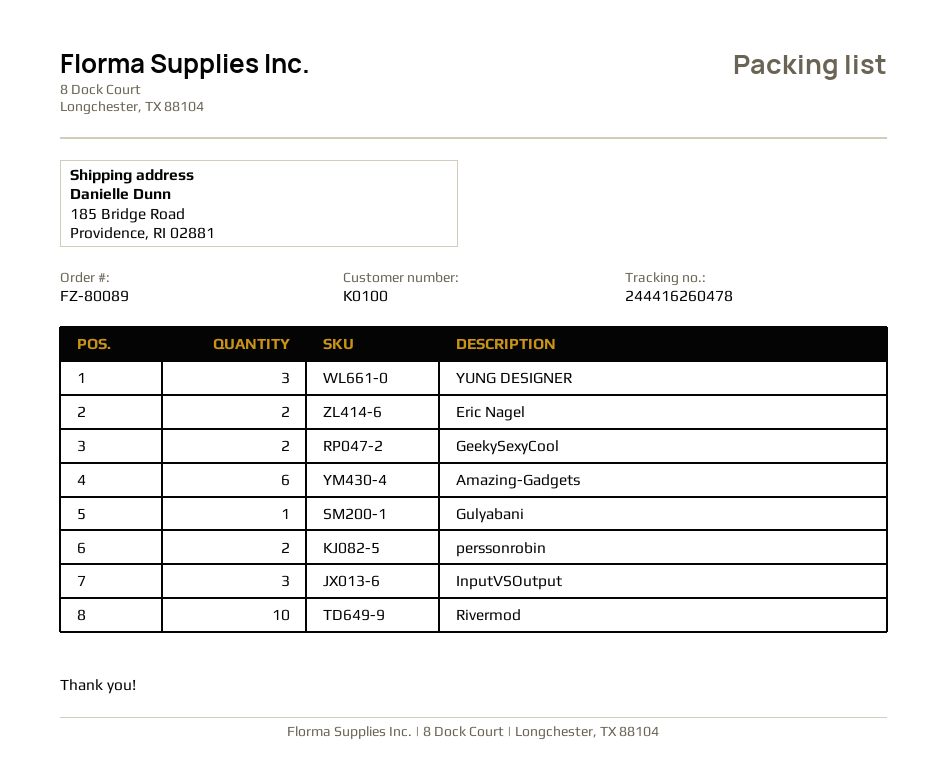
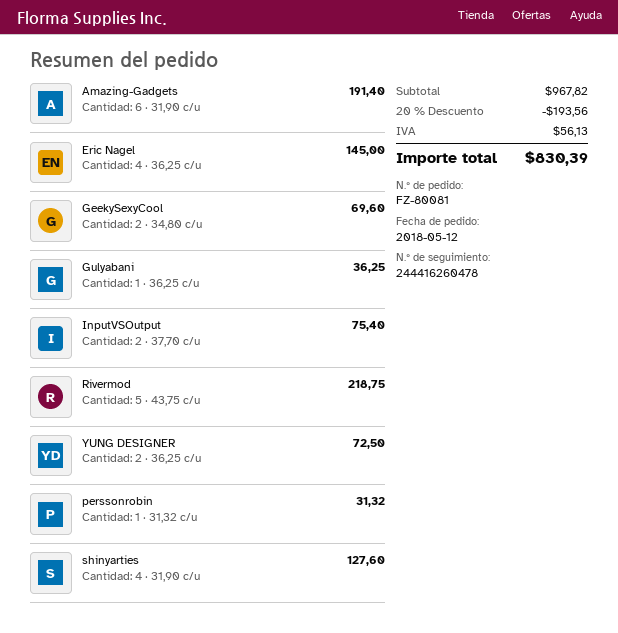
order number: FZ-80089 -> FZ-80081
YUNG DESIGNER: 3 -> 2
Eric Nagel: 2 -> 4
perssonrobin: 2 -> 1
InputVSOutput: 3 -> 2
Rivermod: 10 -> 5
shinyarties: none -> 4

